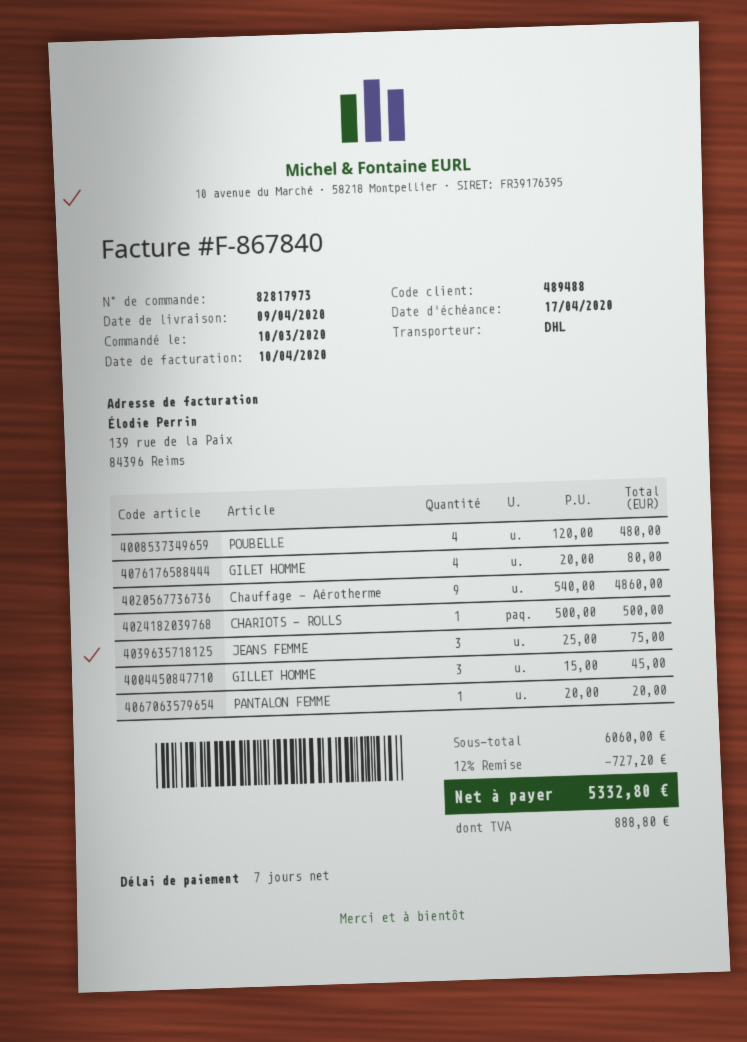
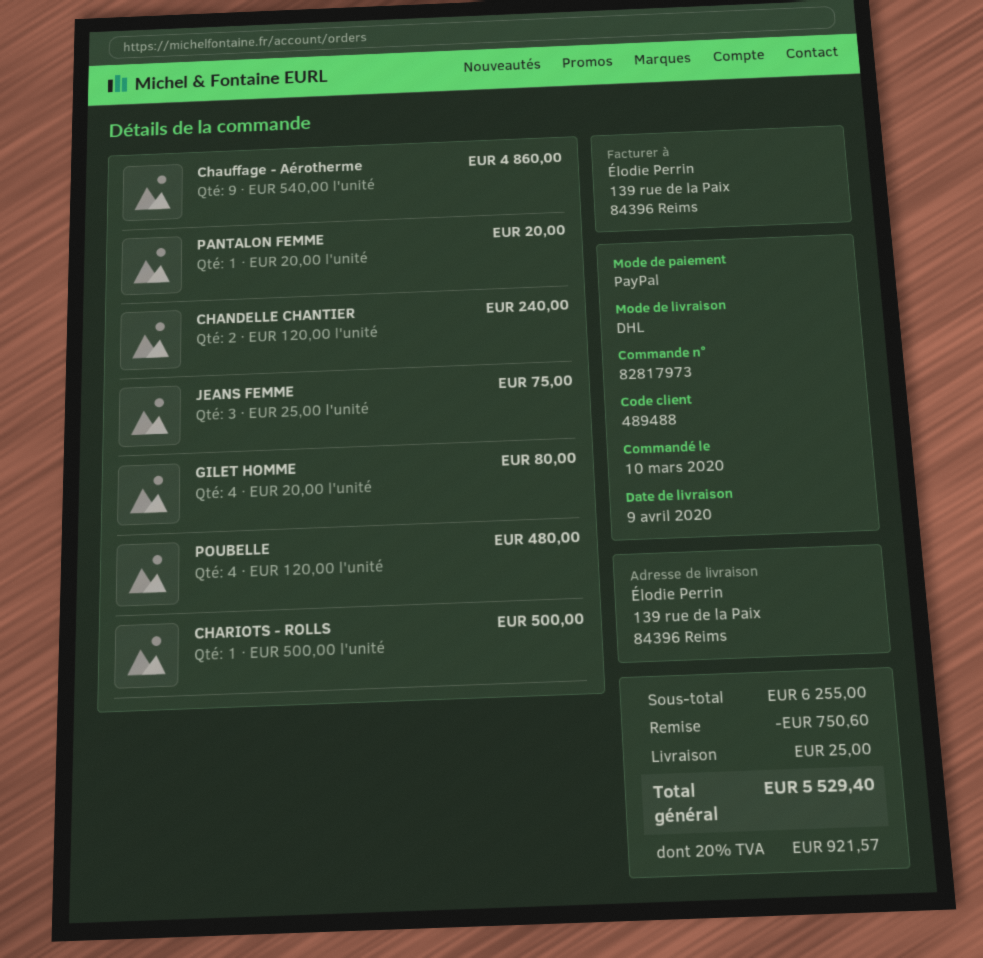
GILLET HOMME: 3 x 15.00 = 45.00 -> none
CHANDELLE CHANTIER: none -> 2 x 120.00 = 240.00
subtotal: 6060.00 -> 6255.00
discount: 727.20 -> 750.60
shipping: none -> 25.00
tax: 888.80 -> 921.57
total: 5332.80 -> 5529.40

